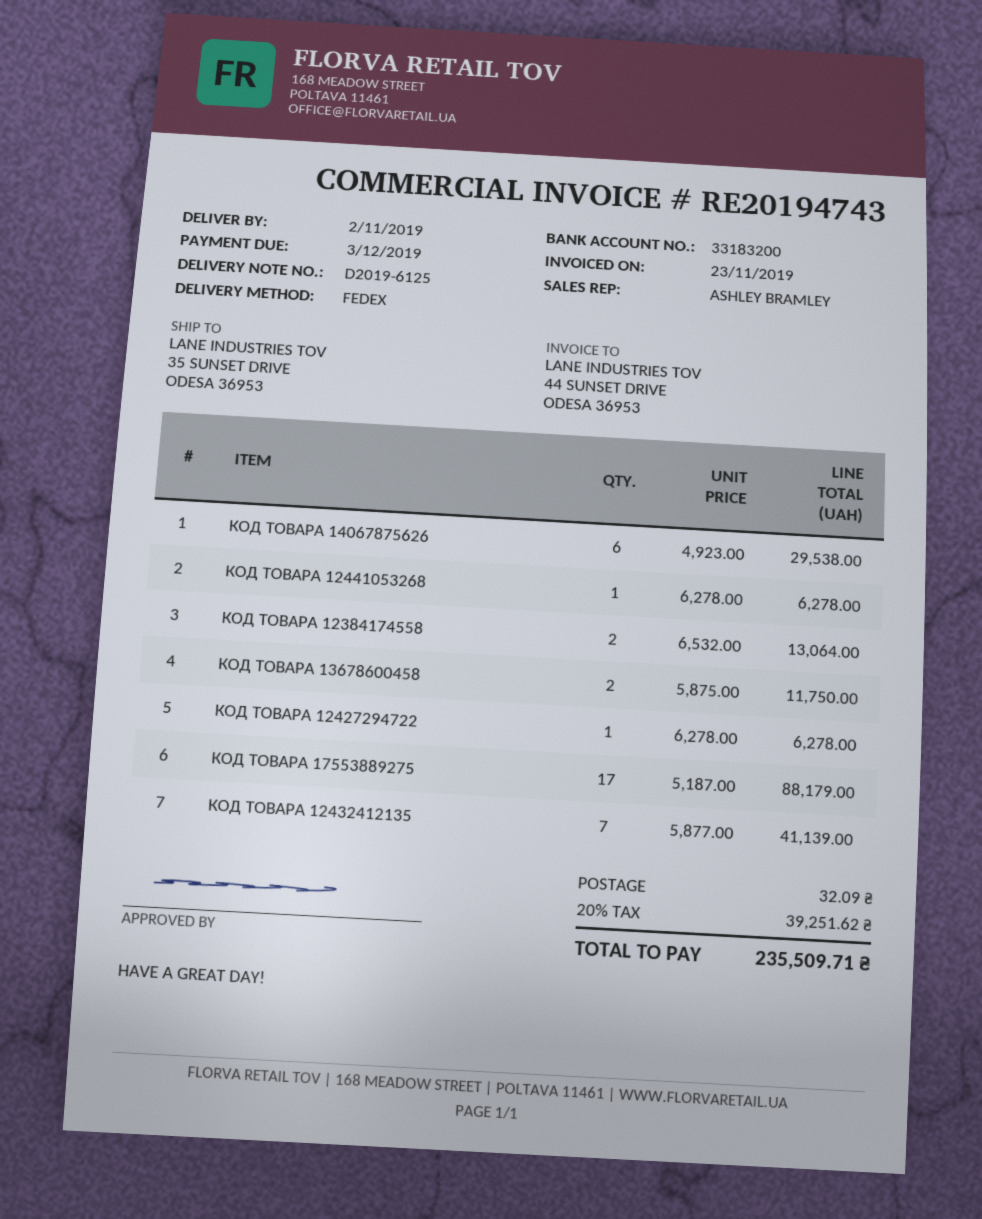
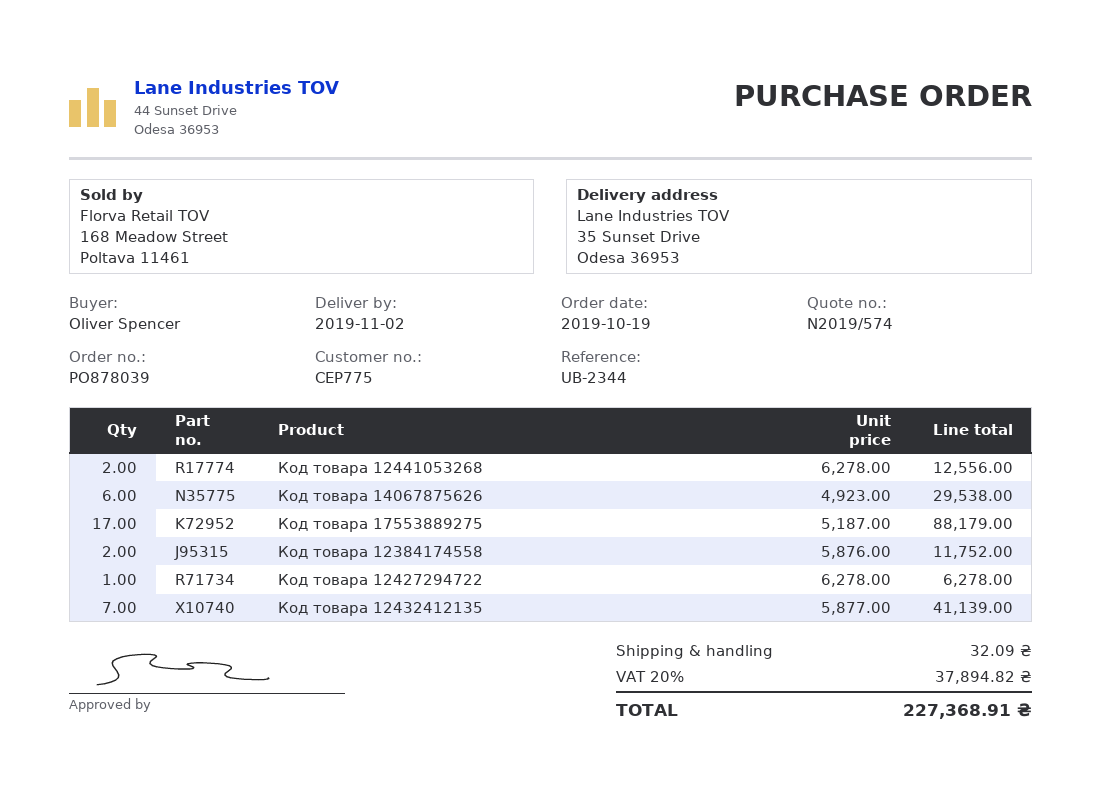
КОД ТОВАРА 12441053268: 1 x 6278.00 = 6278.00 -> 2 x 6278.00 = 12556.00
КОД ТОВАРА 12384174558: 2 x 6532.00 = 13064.00 -> 2 x 5876.00 = 11752.00
КОД ТОВАРА 13678600458: 2 x 5875.00 = 11750.00 -> none
tax: 20% = 39251.62 -> 20% = 37894.82
total: 235509.71 -> 227368.91

